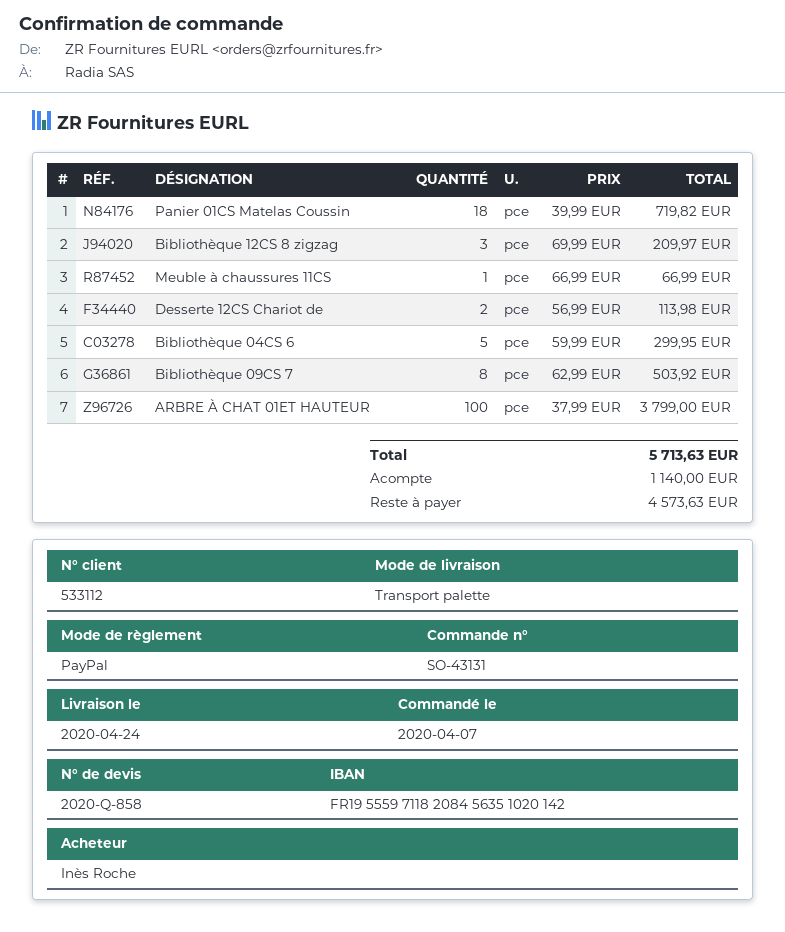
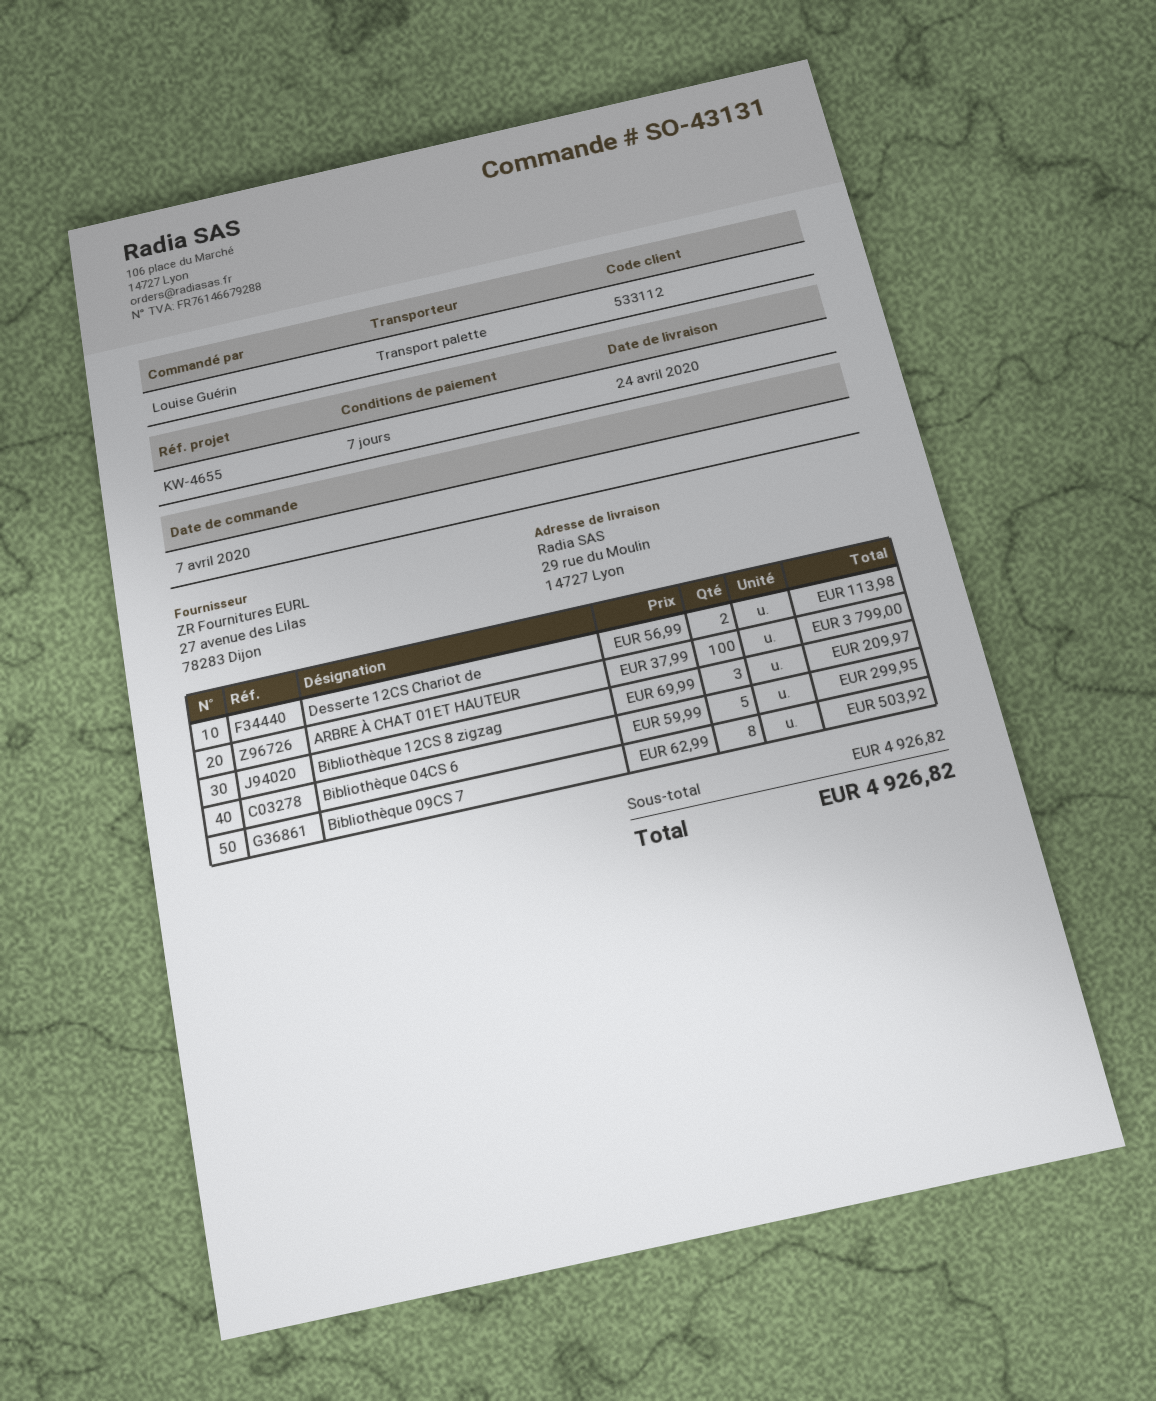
ordered by: Inès Roche -> Louise Guérin
Panier 01CS Matelas Coussin: 18 x 39.99 = 719.82 -> none
Meuble à chaussures 11CS: 1 x 66.99 = 66.99 -> none
total: 5713.63 -> 4926.82

